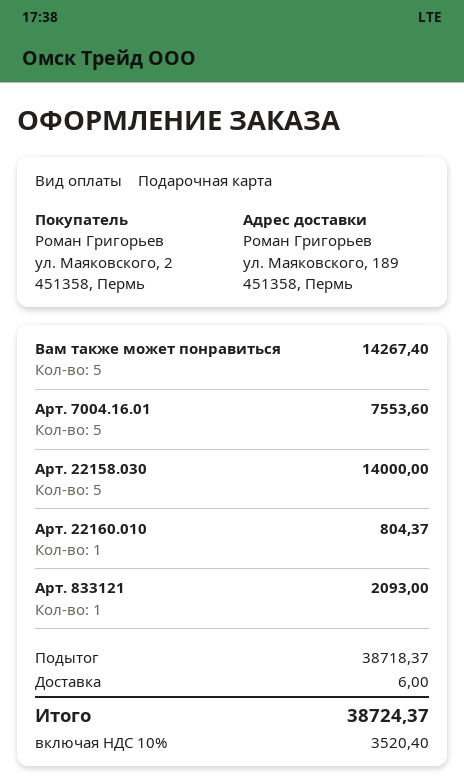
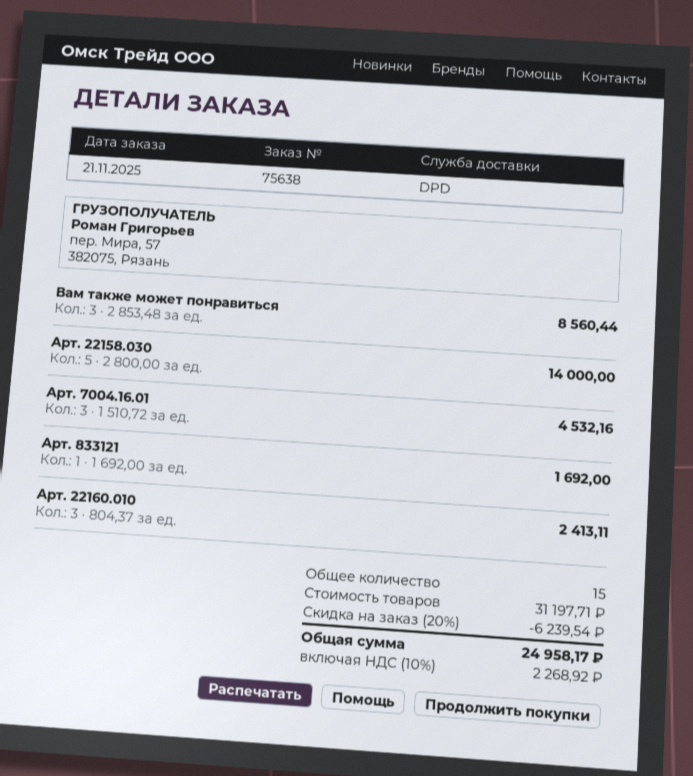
ship to: ул. Маяковского, 189, 451358, Пермь -> пер. Мира, 57, 382075, Рязань
Вам также может понравиться: 5 for 14267.40 -> 3 for 8560.44
Арт. 7004.16.01: 5 for 7553.60 -> 3 for 4532.16
Арт. 22160.010: 1 for 804.37 -> 3 for 2413.11
Арт. 833121: 1 for 2093.00 -> 1 for 1692.00
subtotal: 38718.37 -> 31197.71
discount: none -> 20% = 6239.54
shipping: 6.00 -> none
tax: 10% = 3520.40 -> 10% = 2268.92
total: 38724.37 -> 24958.17

